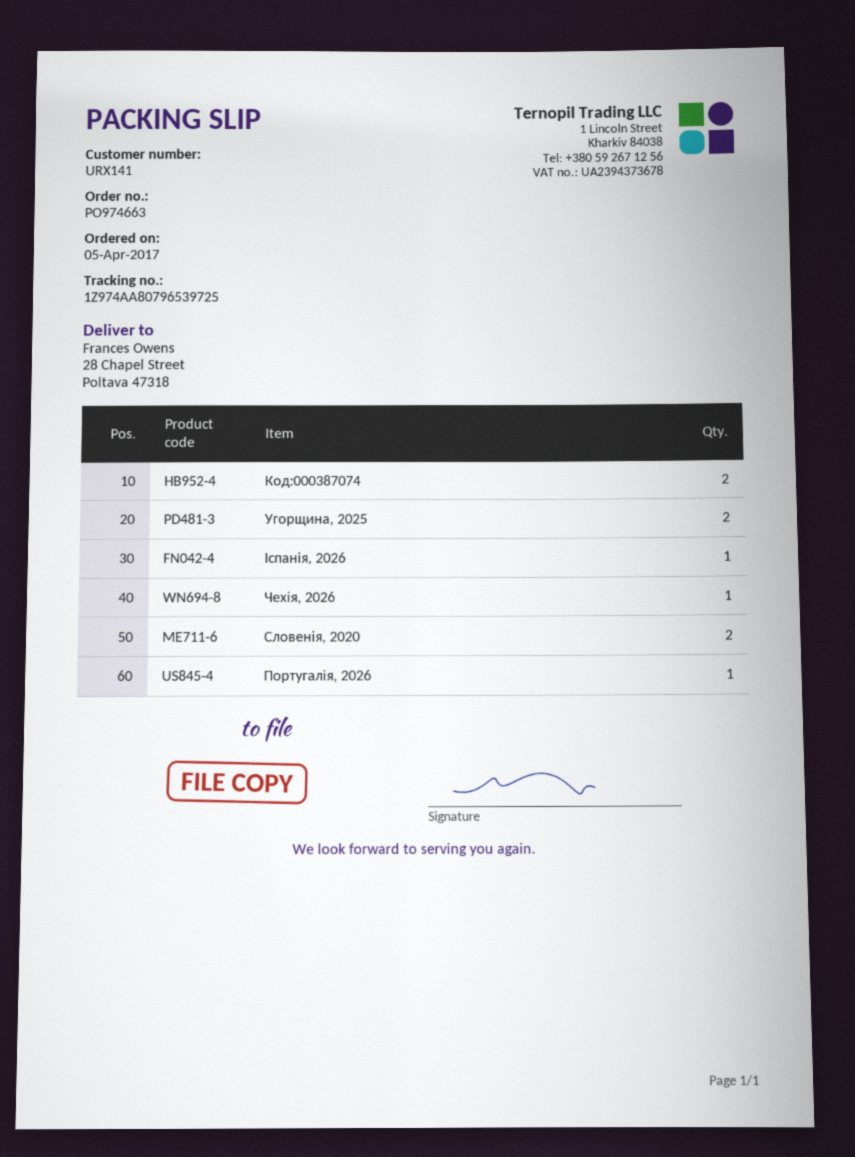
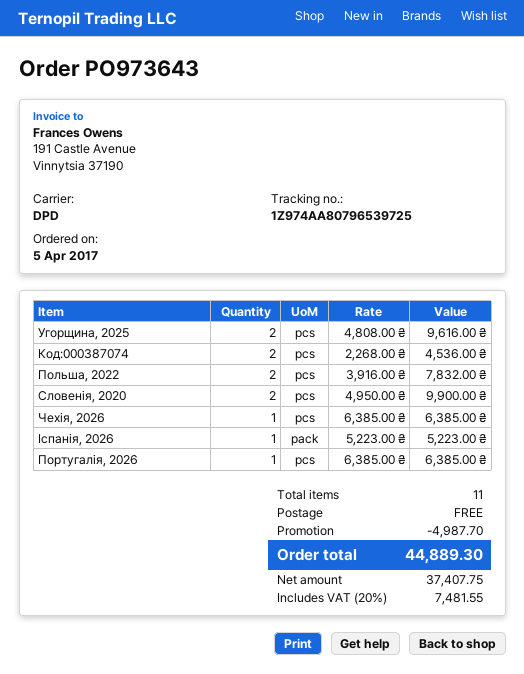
order number: PO974663 -> PO973643
Польша, 2022: none -> 2

